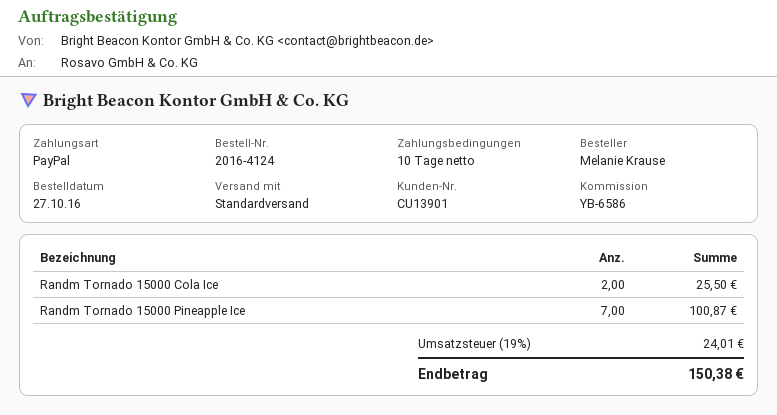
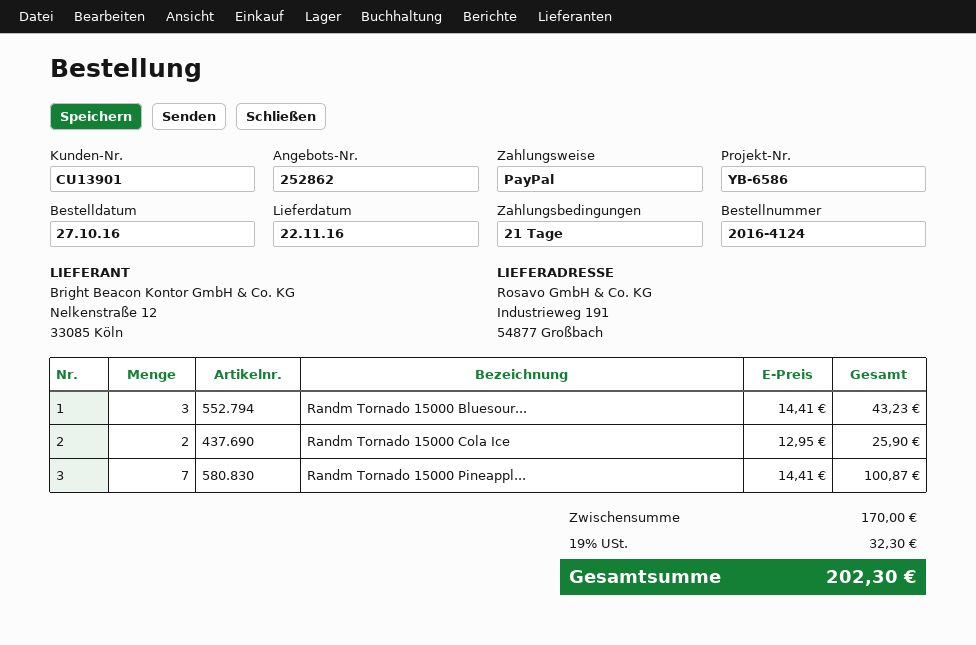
payment terms: 10 days -> 21 days
Randm Tornado 15000 Cola Ice: 2 for 25.50 -> 2 for 25.90
Randm Tornado 15000 Bluesour...: none -> 3 for 43.23
tax: 19% = 24.01 -> 19% = 32.30
total: 150.38 -> 202.30

